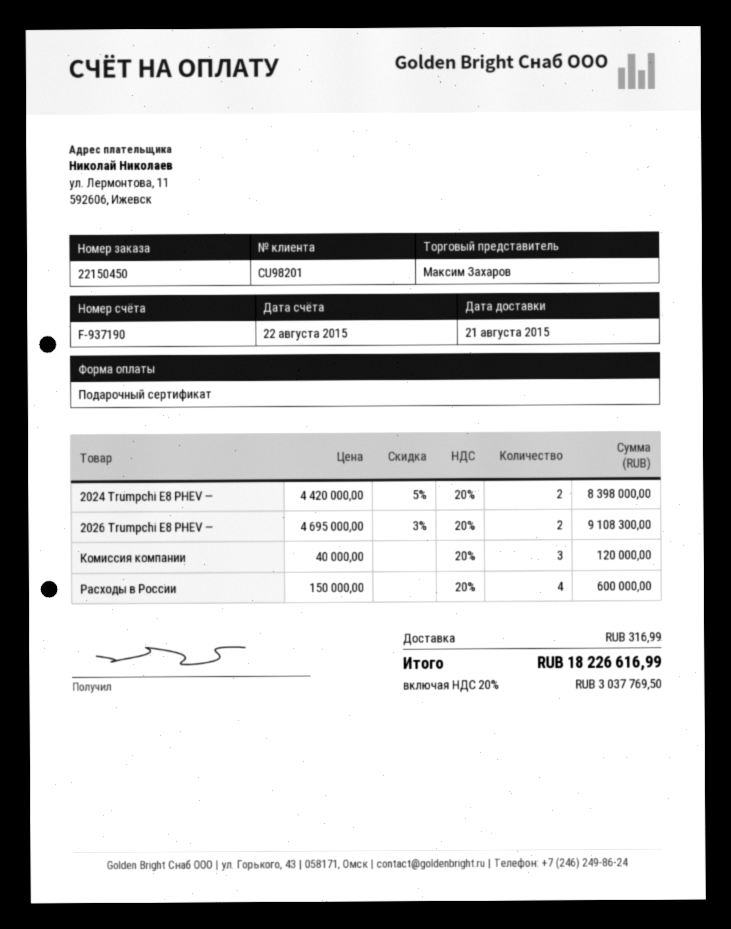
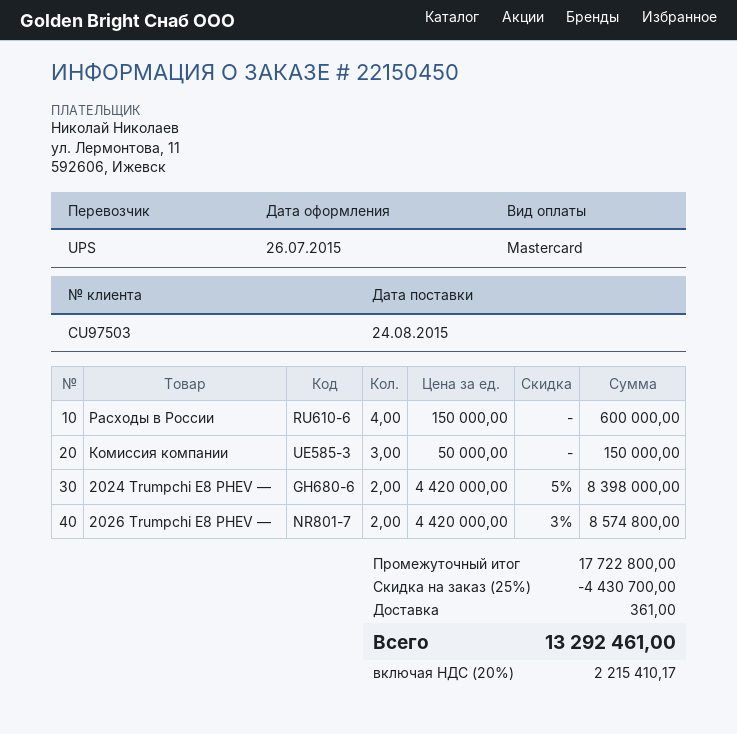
delivery date: 2015-08-21 -> 2015-08-24
customer number: CU98201 -> CU97503
payment method: gift card -> Mastercard
2026 Trumpchi E8 PHEV —: 2 x 4695000.00 - 3% = 9108300.00 -> 2 x 4420000.00 - 3% = 8574800.00
Комиссия компании: 3 x 40000.00 = 120000.00 -> 3 x 50000.00 = 150000.00
discount: none -> 25% = 4430700.00
shipping: 316.99 -> 361.00
tax: 20% = 3037769.50 -> 20% = 2215410.17
total: 18226616.99 -> 13292461.00

